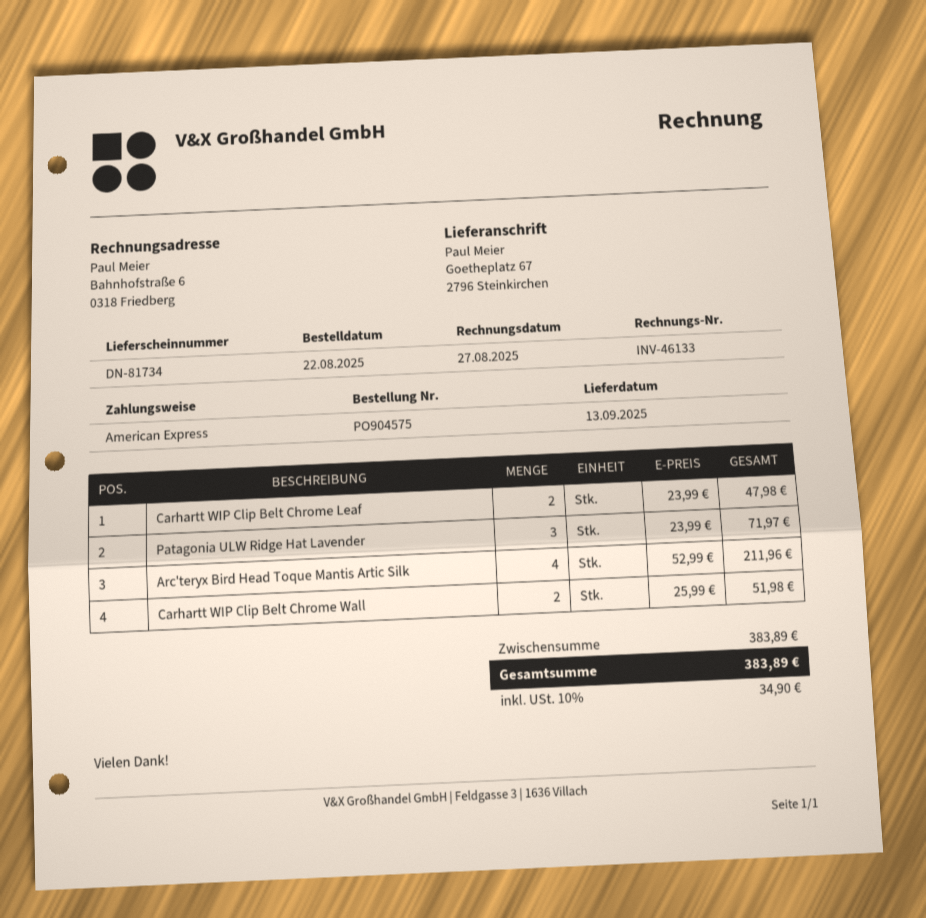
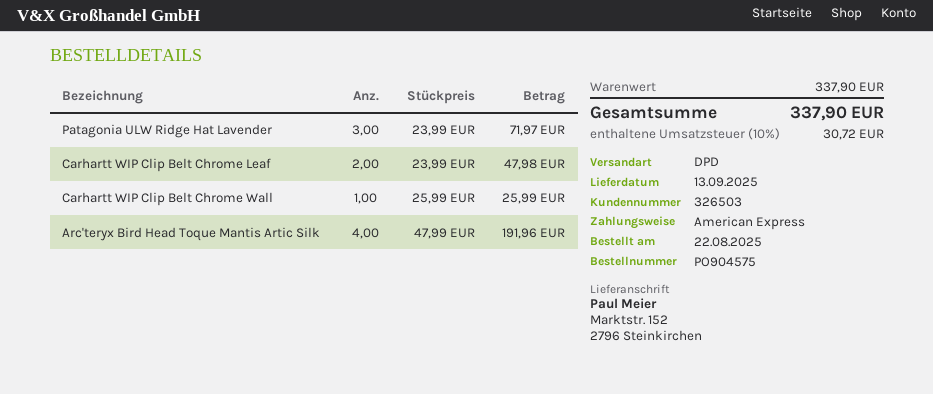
ship to: Goetheplatz 67, 2796 Steinkirchen -> Marktstr. 152, 2796 Steinkirchen
Arc'teryx Bird Head Toque Mantis Artic Silk: 4 x 52.99 = 211.96 -> 4 x 47.99 = 191.96
Carhartt WIP Clip Belt Chrome Wall: 2 x 25.99 = 51.98 -> 1 x 25.99 = 25.99
subtotal: 383.89 -> 337.90
tax: 10% = 34.90 -> 10% = 30.72
total: 383.89 -> 337.90

